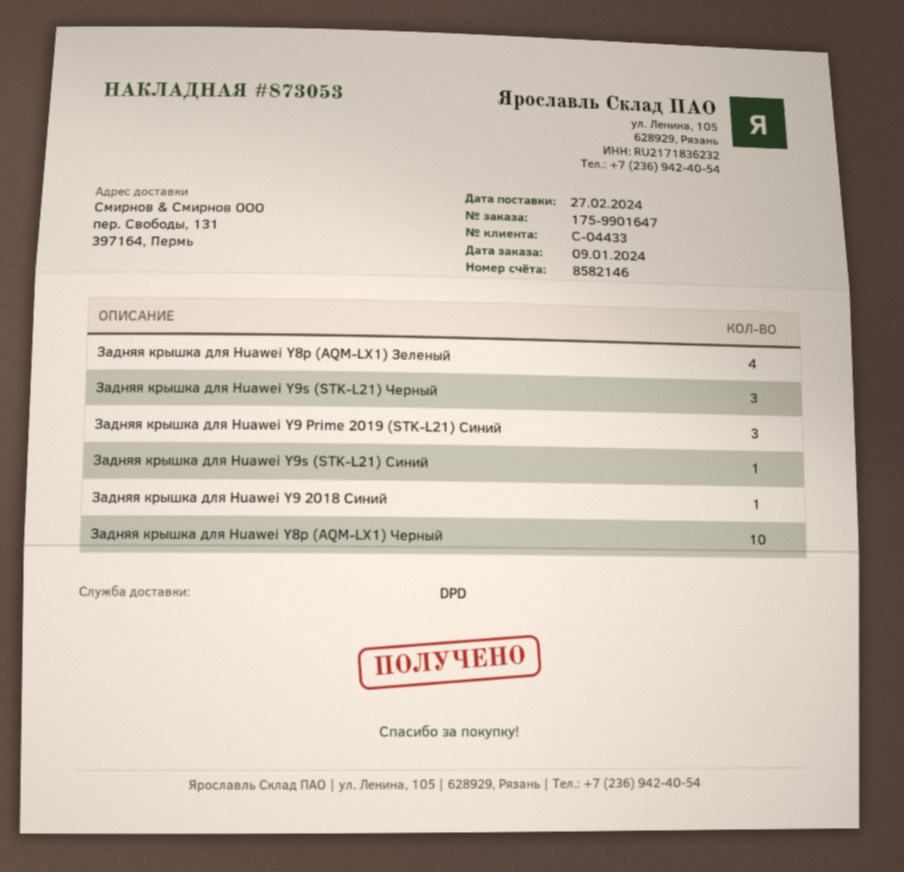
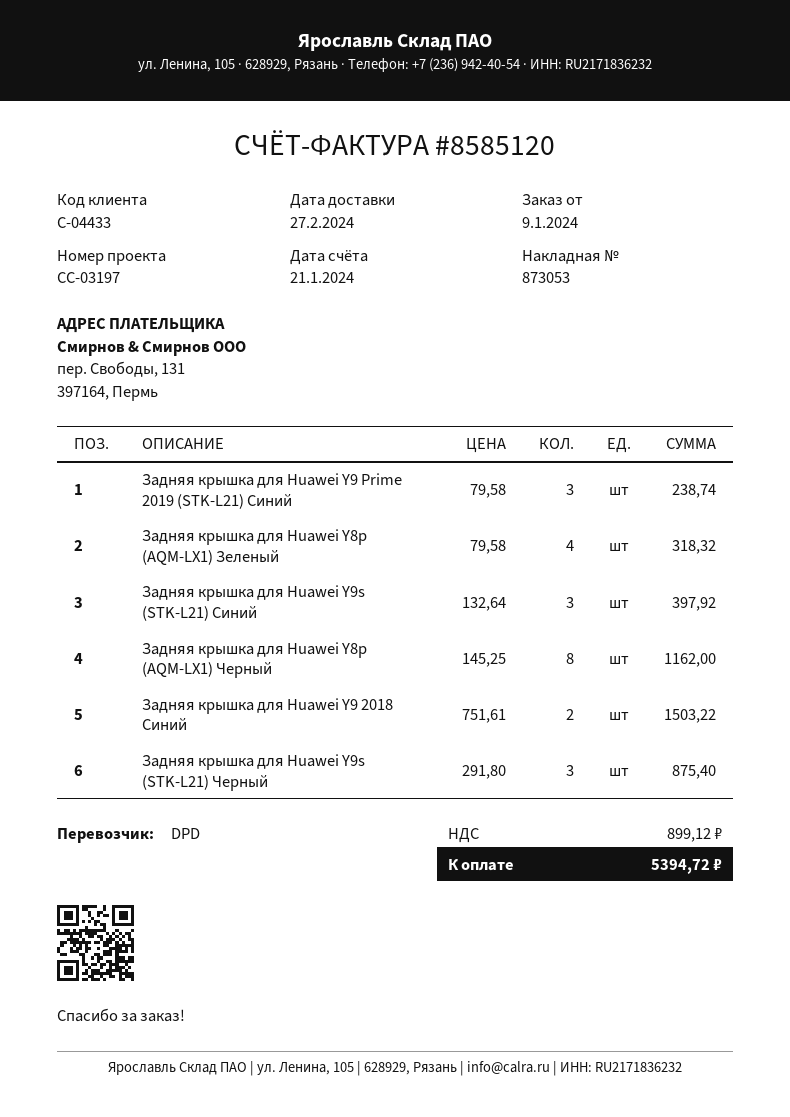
invoice number: 8582146 -> 8585120
Задняя крышка для Huawei Y9s (STK-L21) Синий: 1 -> 3
Задняя крышка для Huawei Y9 2018 Синий: 1 -> 2
Задняя крышка для Huawei Y8p (AQM-LX1) Черный: 10 -> 8

